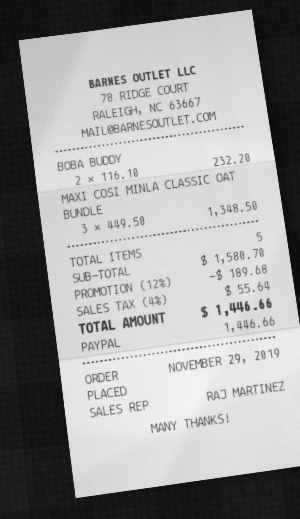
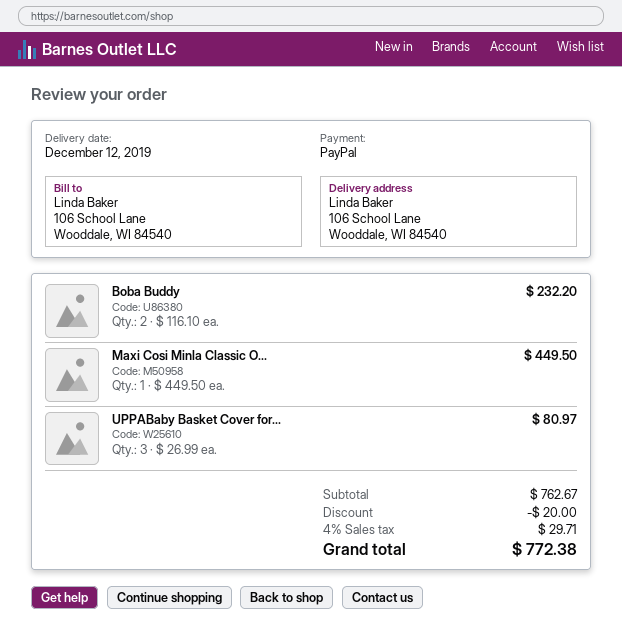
MAXI COSI MINLA CLASSIC OAT BUNDLE: 3 x 449.50 = 1348.50 -> 1 x 449.50 = 449.50
UPPABaby Basket Cover for...: none -> 3 x 26.99 = 80.97
subtotal: 1580.70 -> 762.67
discount: 189.68 -> 20.00
tax: 4% = 55.64 -> 4% = 29.71
total: 1446.66 -> 772.38

